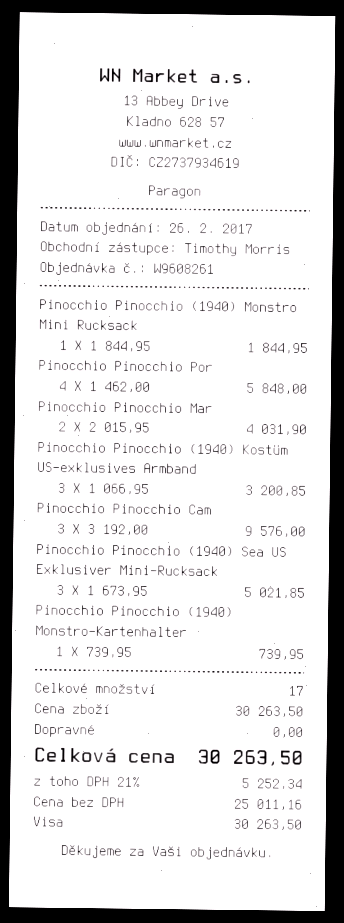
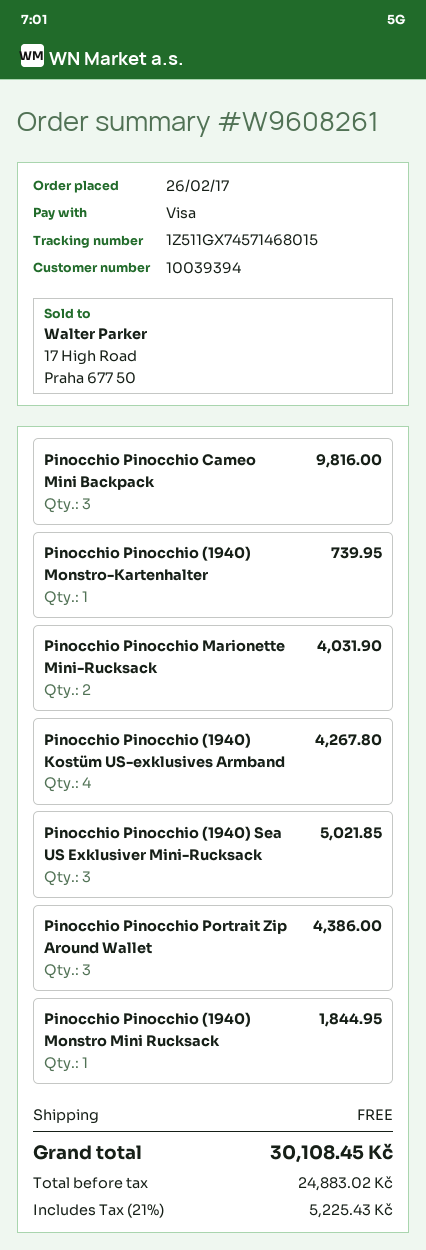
Pinocchio Pinocchio Por: 4 for 5848.00 -> 3 for 4386.00
Pinocchio Pinocchio (1940) Kostüm US-exklusives Armband: 3 for 3200.85 -> 4 for 4267.80
Pinocchio Pinocchio Cam: 3 for 9576.00 -> 3 for 9816.00
net: 25011.16 -> 24883.02
tax: 21% = 5252.34 -> 21% = 5225.43
total: 30263.50 -> 30108.45

